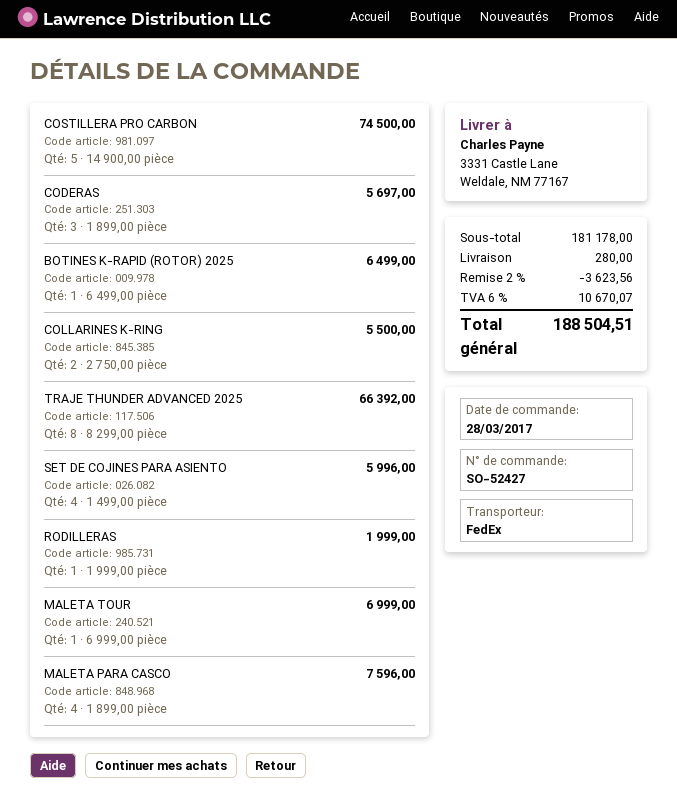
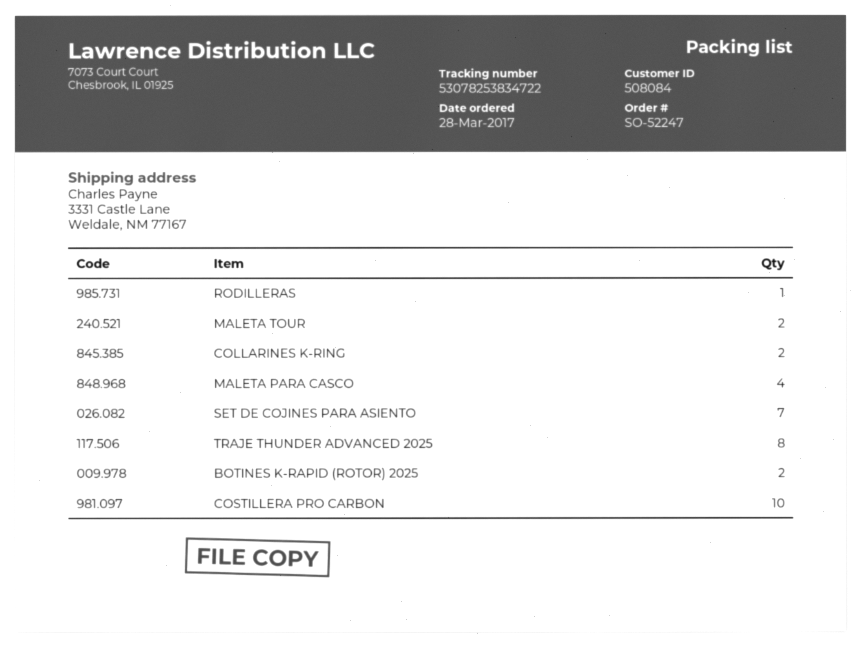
order number: SO-52427 -> SO-52247
COSTILLERA PRO CARBON: 5 -> 10
CODERAS: 3 -> none
BOTINES K-RAPID (ROTOR) 2025: 1 -> 2
SET DE COJINES PARA ASIENTO: 4 -> 7
MALETA TOUR: 1 -> 2

